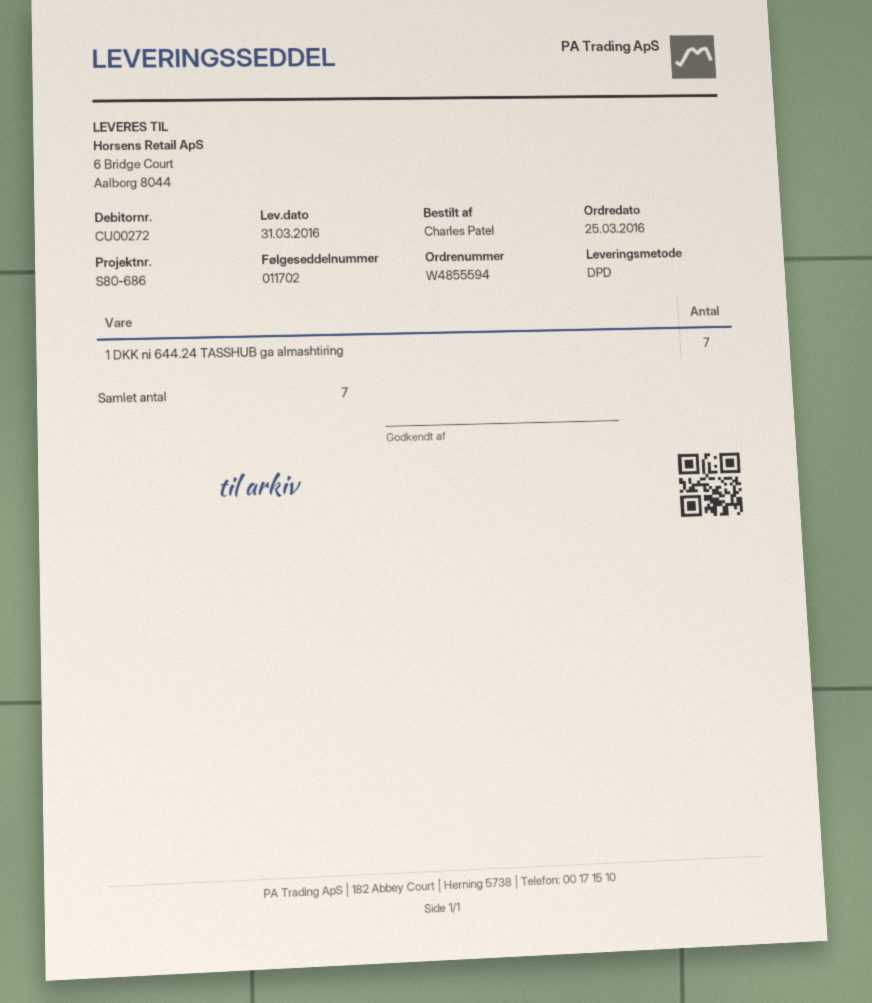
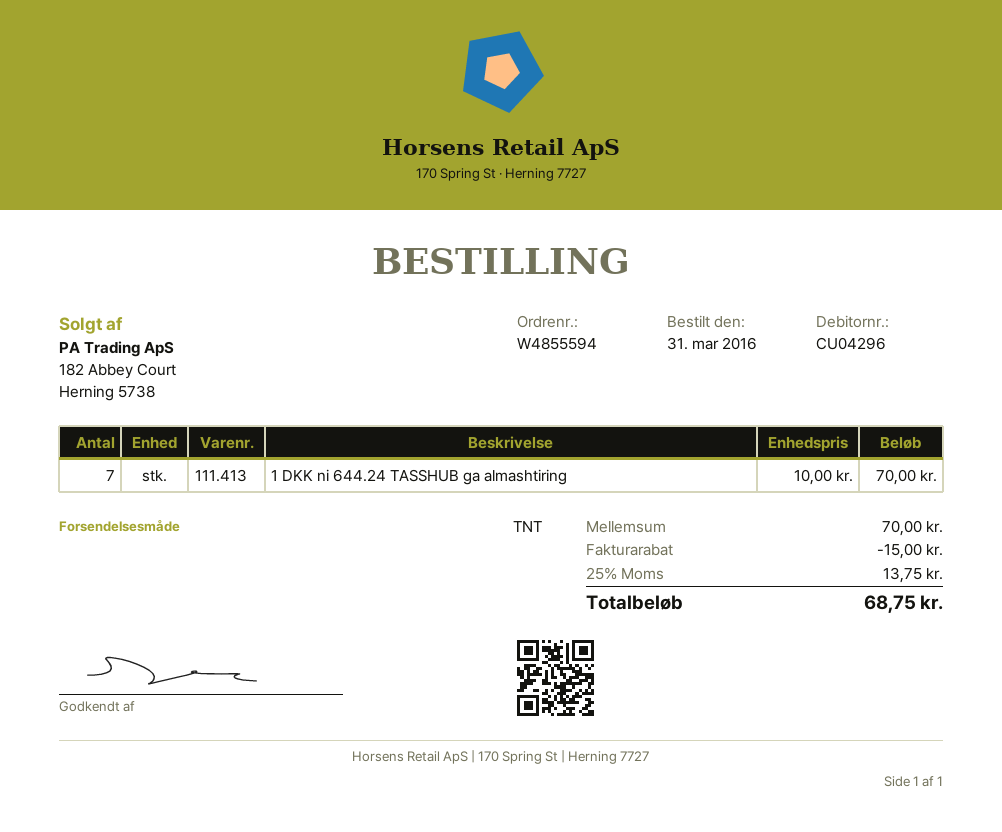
order date: 2016-03-25 -> 2016-03-31
customer number: CU00272 -> CU04296
shipping method: DPD -> TNT

